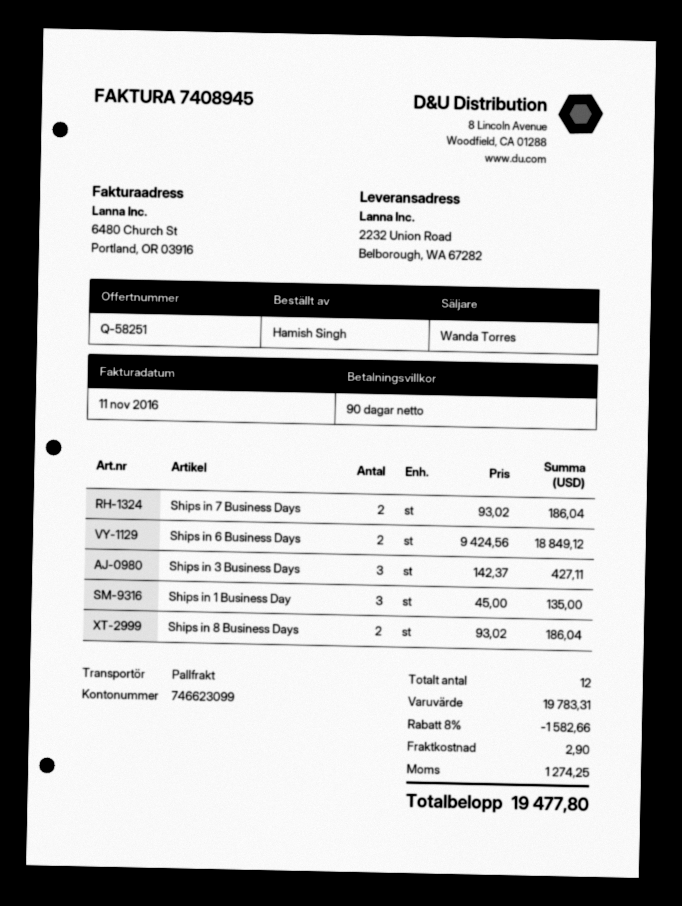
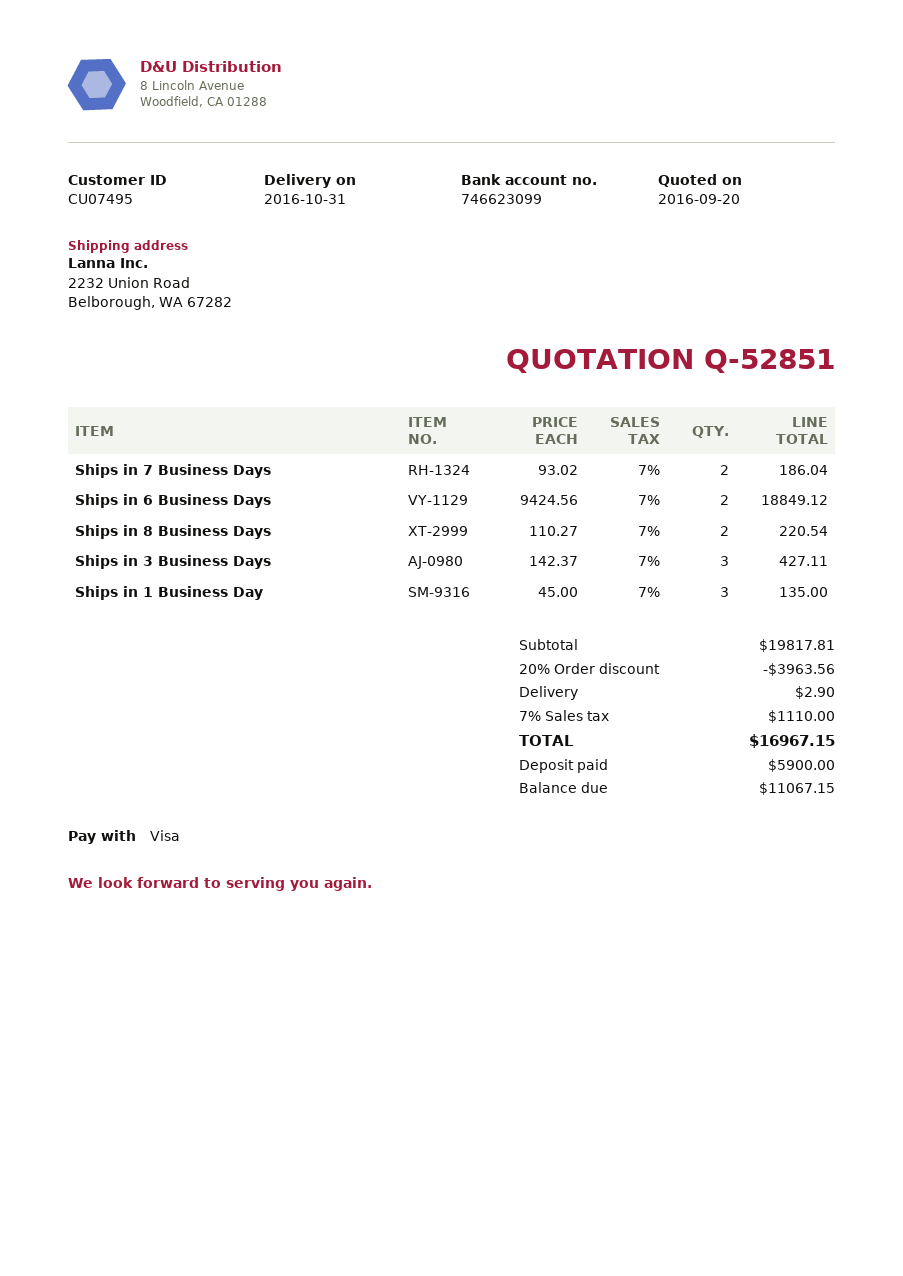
quote number: Q-58251 -> Q-52851
Ships in 8 Business Days: 2 x 93.02 = 186.04 -> 2 x 110.27 = 220.54
subtotal: 19783.31 -> 19817.81
discount: 8% = 1582.66 -> 20% = 3963.56
tax: 1274.25 -> 1110.00
total: 19477.80 -> 16967.15

